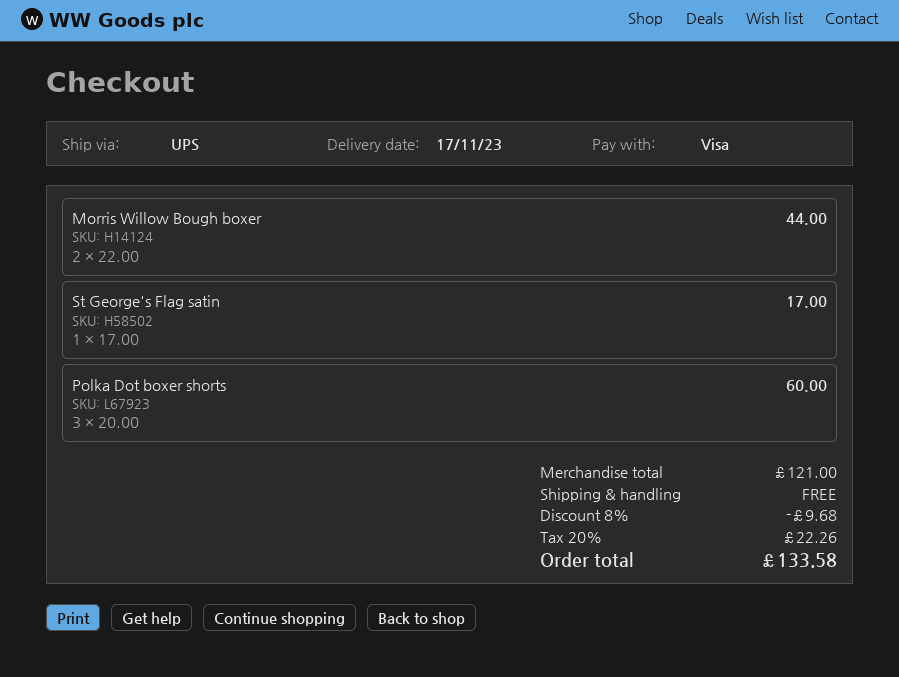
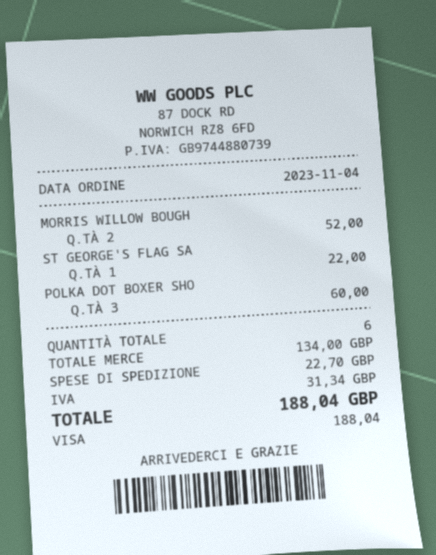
Morris Willow Bough boxer: 2 for 44.00 -> 2 for 52.00
St George's Flag satin: 1 for 17.00 -> 1 for 22.00
subtotal: 121.00 -> 134.00
discount: 8% = 9.68 -> none
shipping: 0.00 -> 22.70
tax: 22.26 -> 31.34
total: 133.58 -> 188.04

